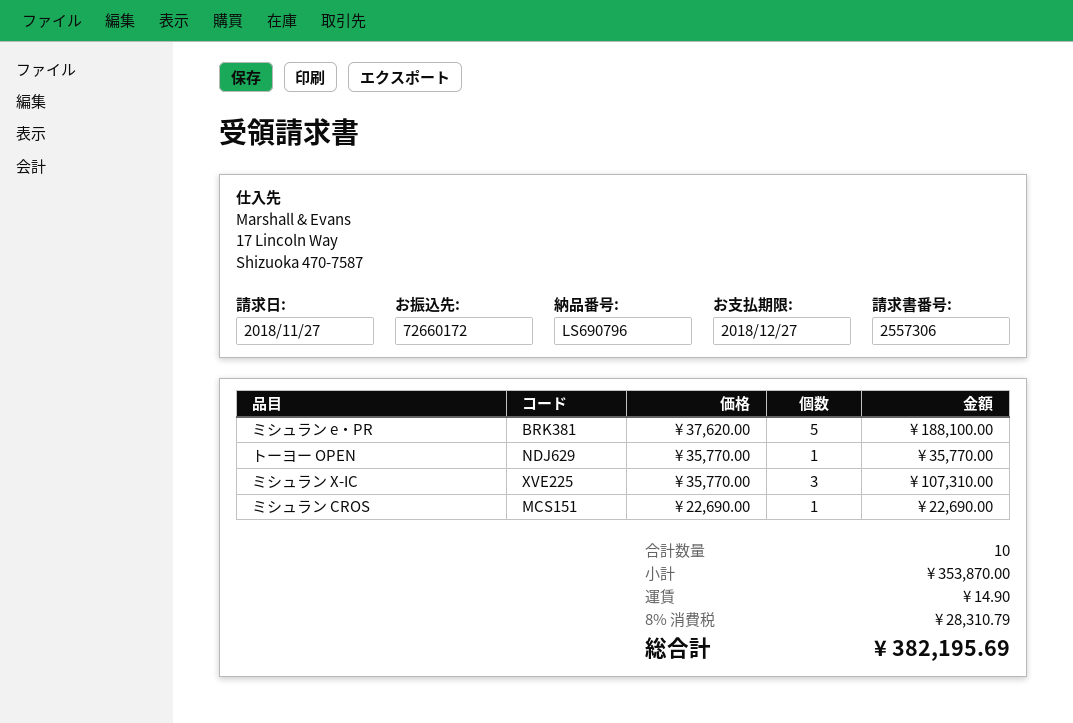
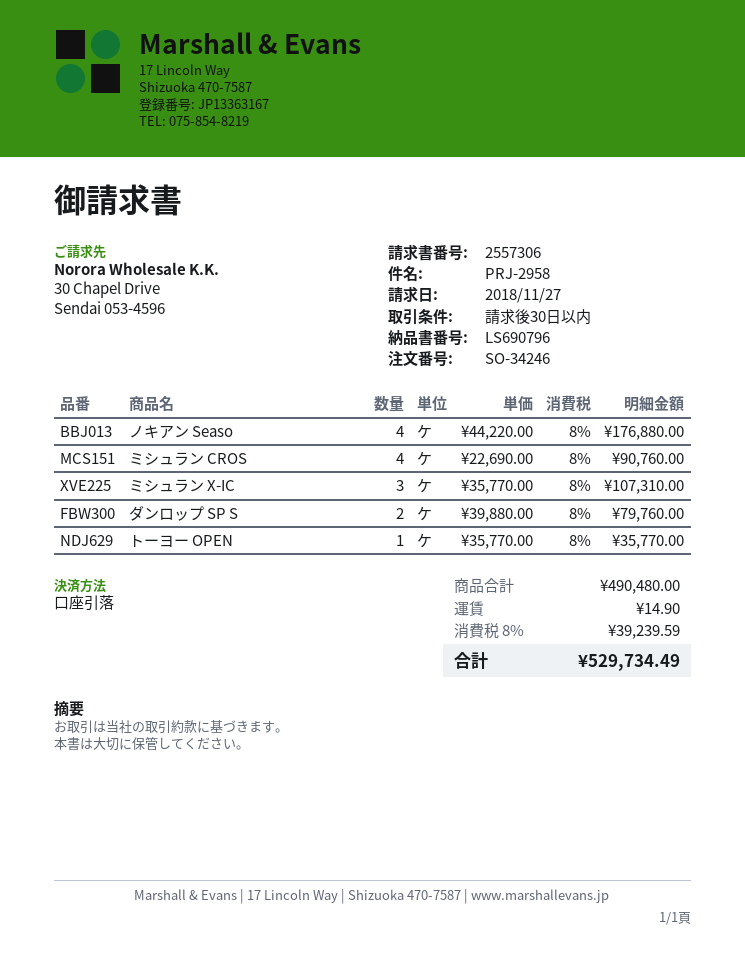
ミシュラン e・PR: 5 x 37620.00 = 188100.00 -> none
ミシュラン CROS: 1 x 22690.00 = 22690.00 -> 4 x 22690.00 = 90760.00
ノキアン Seaso: none -> 4 x 44220.00 = 176880.00
ダンロップ SP S: none -> 2 x 39880.00 = 79760.00
subtotal: 353870.00 -> 490480.00
tax: 8% = 28310.79 -> 8% = 39239.59
total: 382195.69 -> 529734.49

